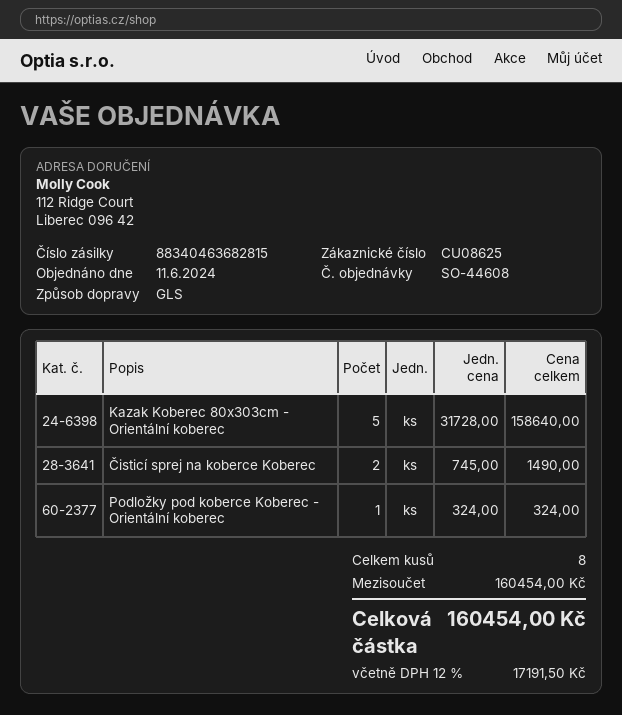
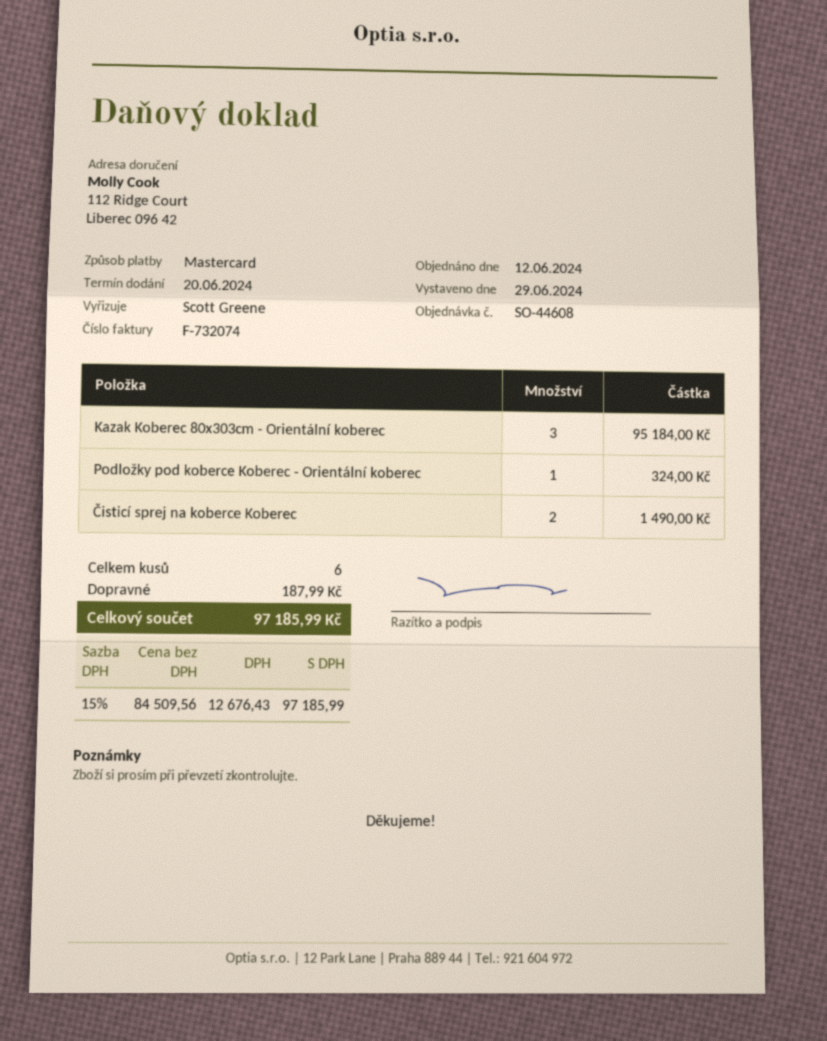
order date: 2024-06-11 -> 2024-06-12
Kazak Koberec 80x303cm - Orientální koberec: 5 for 158640.00 -> 3 for 95184.00
total quantity: 8 -> 6
shipping: none -> 187.99
tax: 12% = 17191.50 -> 15% = 12676.43
total: 160454.00 -> 97185.99

